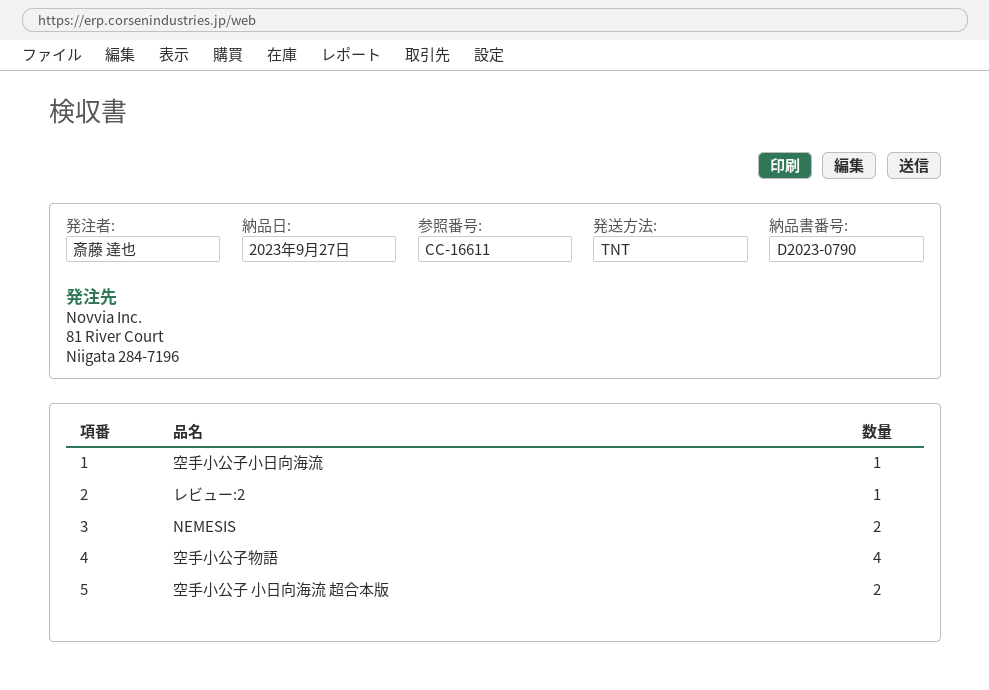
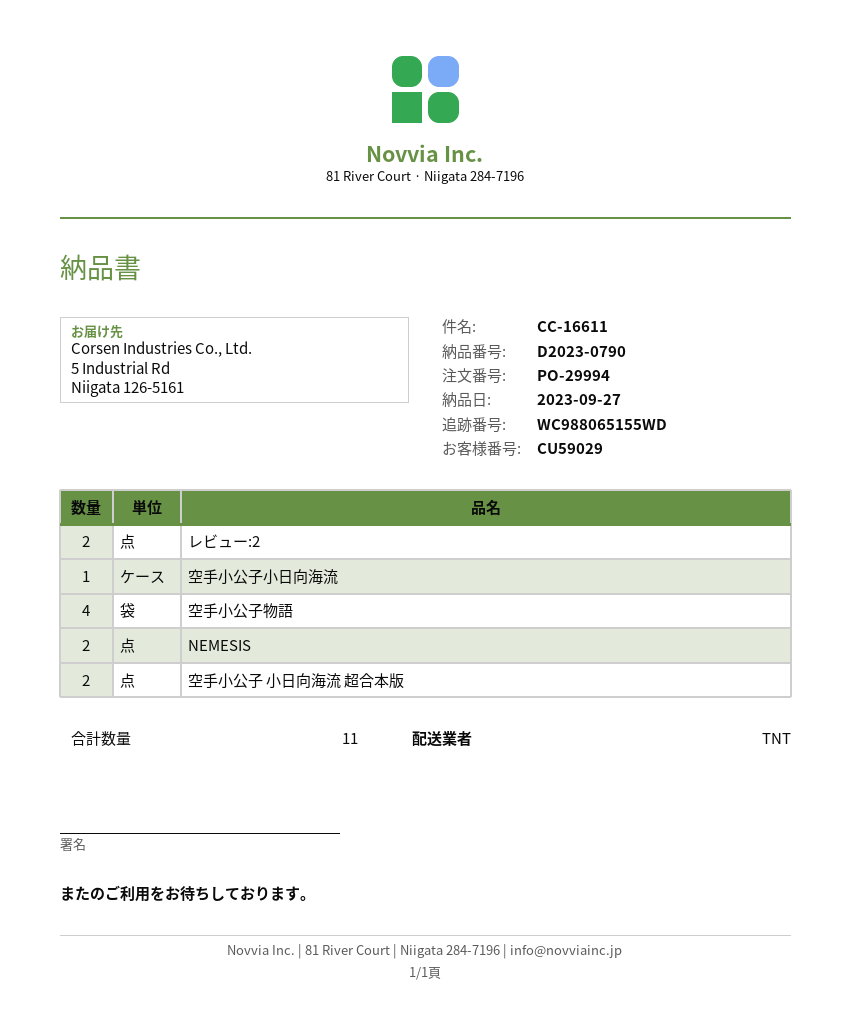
レビュー:2: 1 -> 2

